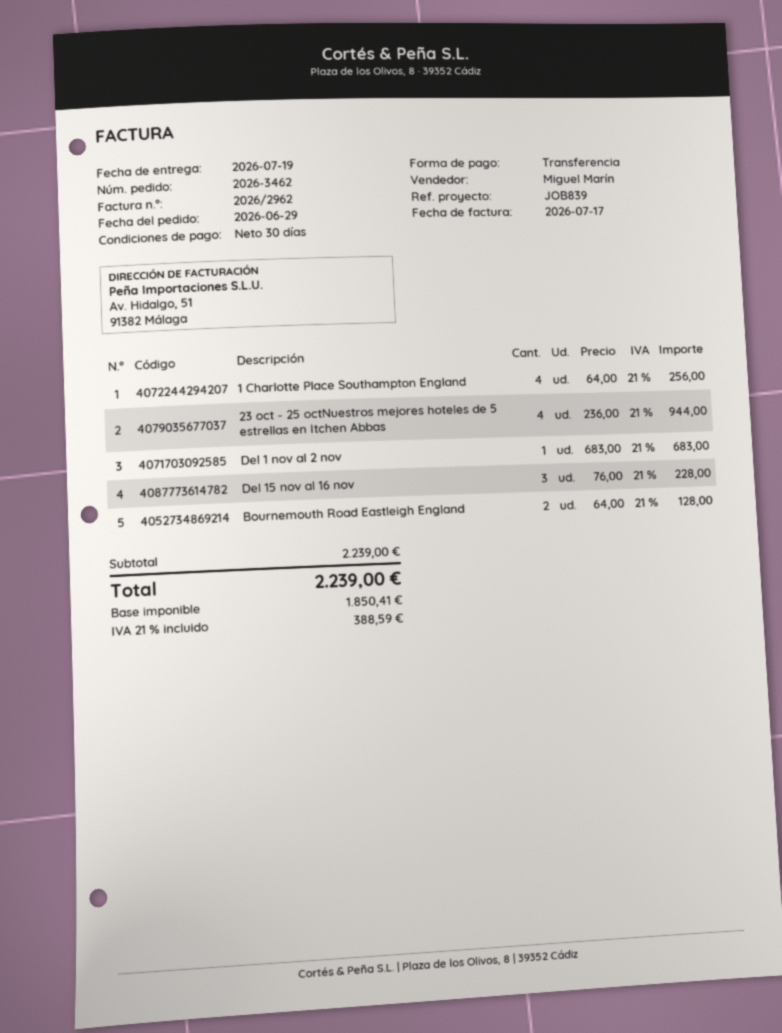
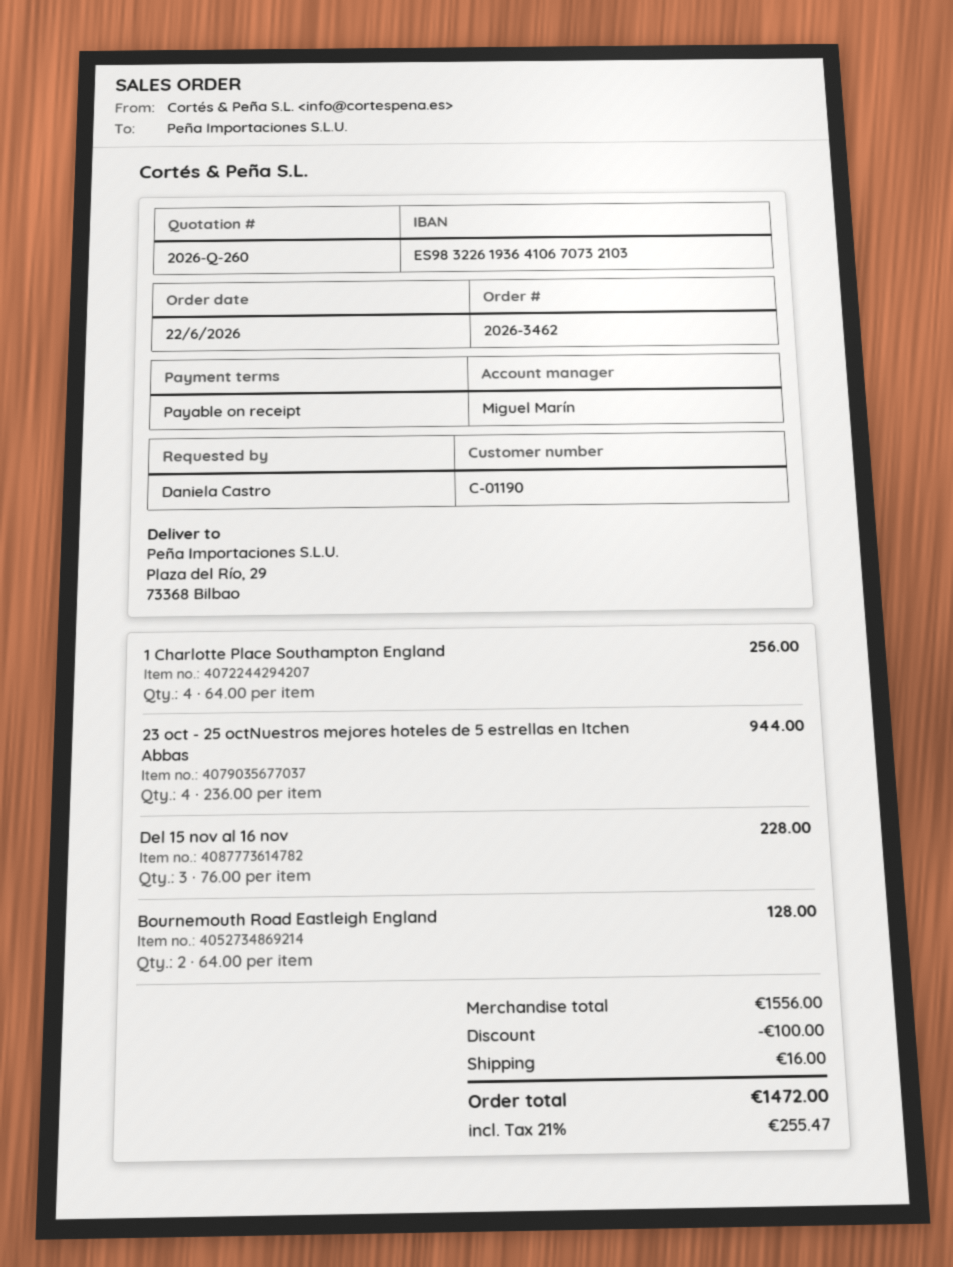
order date: 2026-06-29 -> 2026-06-22
payment terms: 30 days -> on receipt
Del 1 nov al 2 nov: 1 x 683.00 = 683.00 -> none
subtotal: 2239.00 -> 1556.00
discount: none -> 100.00
shipping: none -> 16.00
tax: 21% = 388.59 -> 21% = 255.47
total: 2239.00 -> 1472.00

